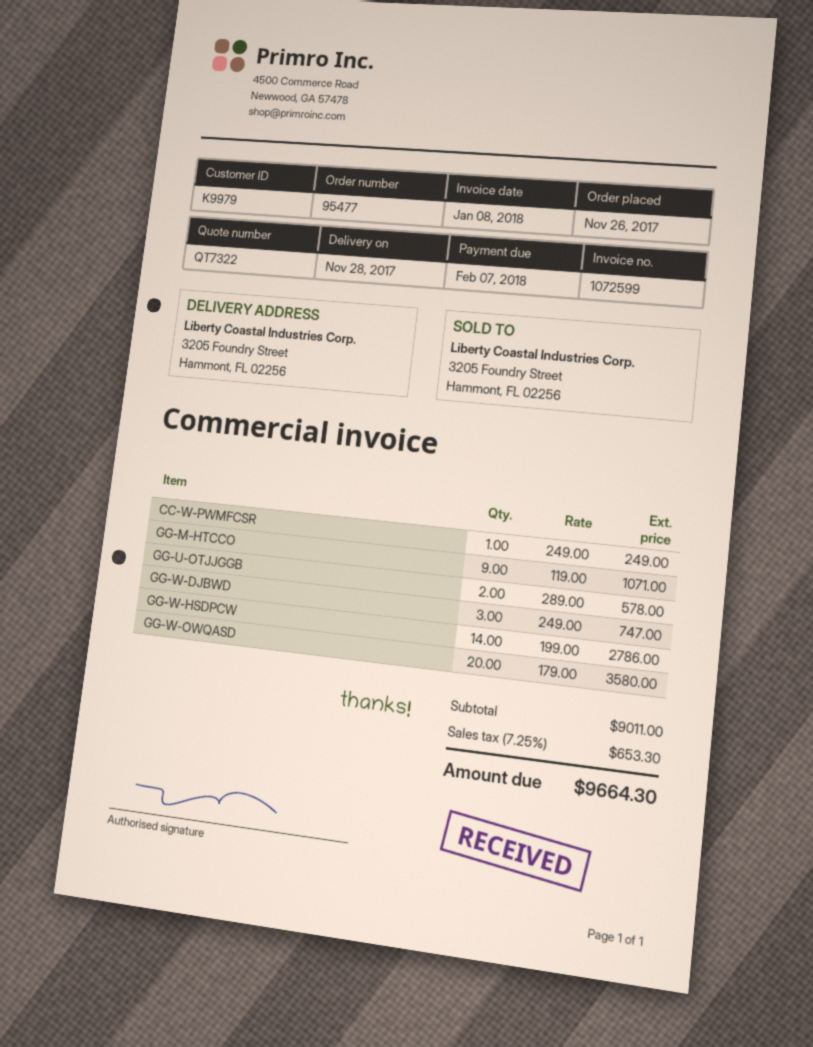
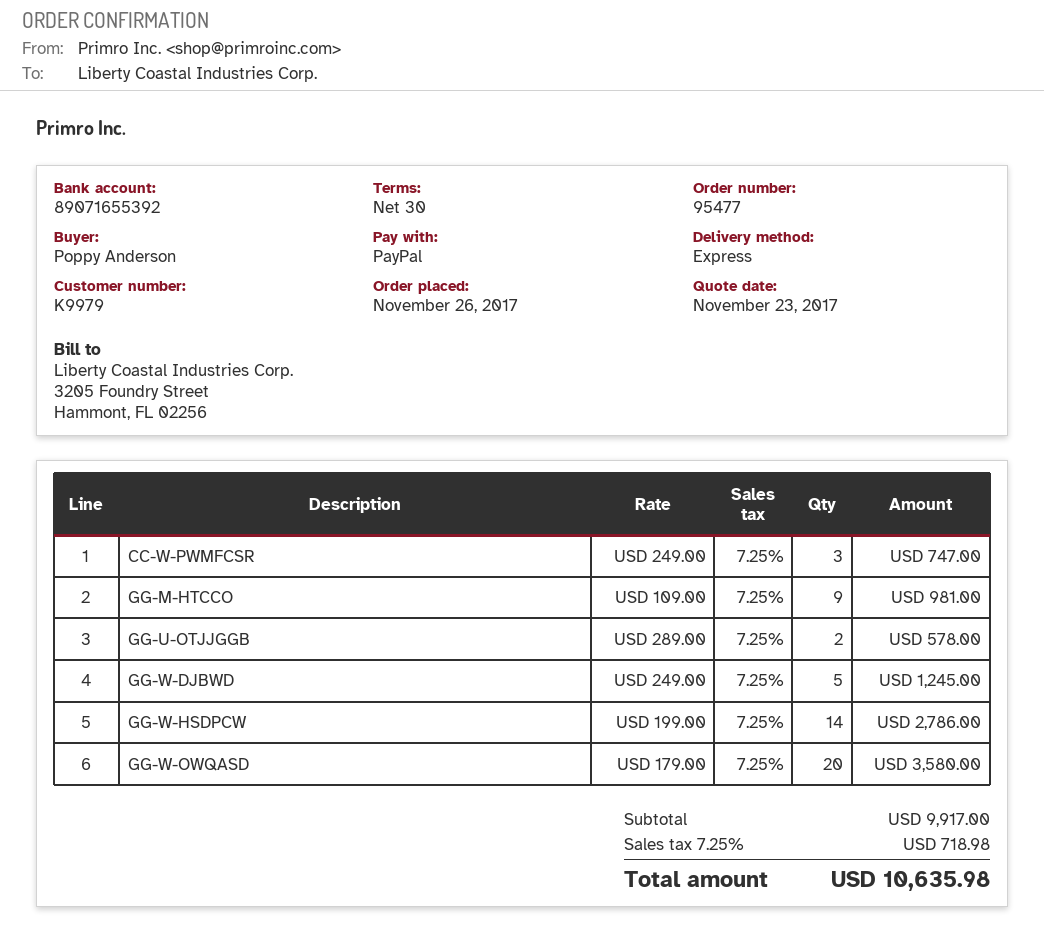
CC-W-PWMFCSR: 1 x 249.00 = 249.00 -> 3 x 249.00 = 747.00
GG-M-HTCCO: 9 x 119.00 = 1071.00 -> 9 x 109.00 = 981.00
GG-W-DJBWD: 3 x 249.00 = 747.00 -> 5 x 249.00 = 1245.00
subtotal: 9011.00 -> 9917.00
tax: 7.25% = 653.30 -> 7.25% = 718.98
total: 9664.30 -> 10635.98

